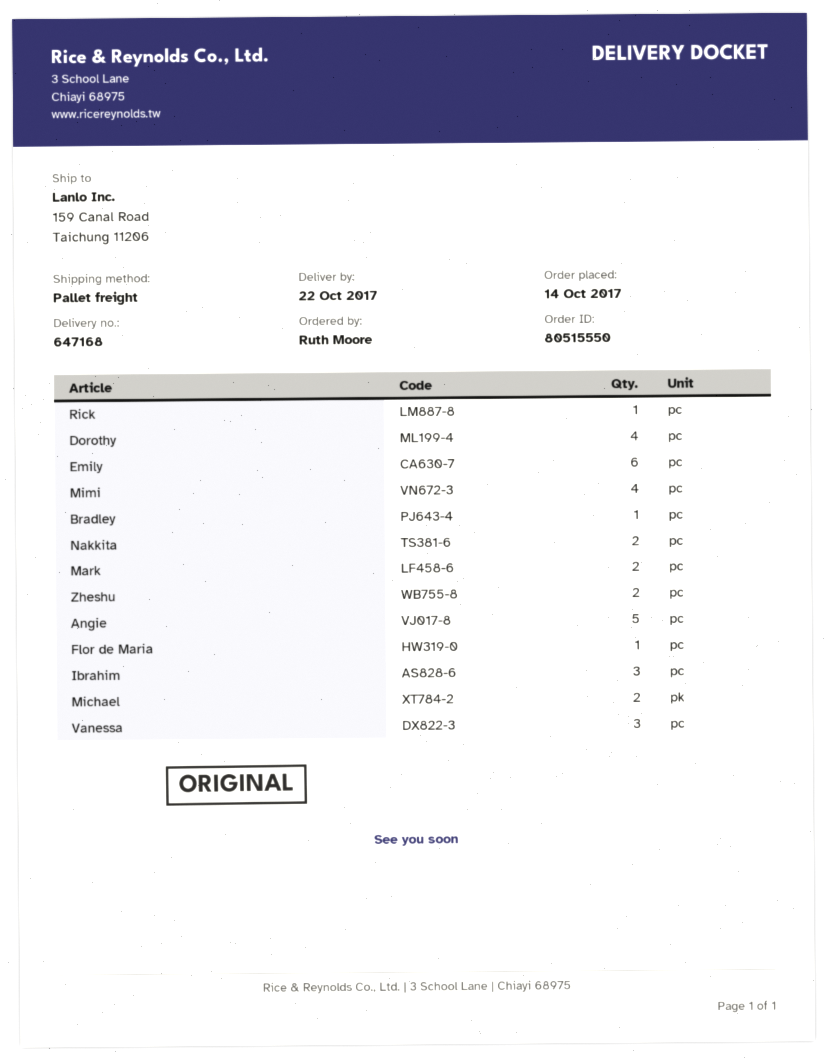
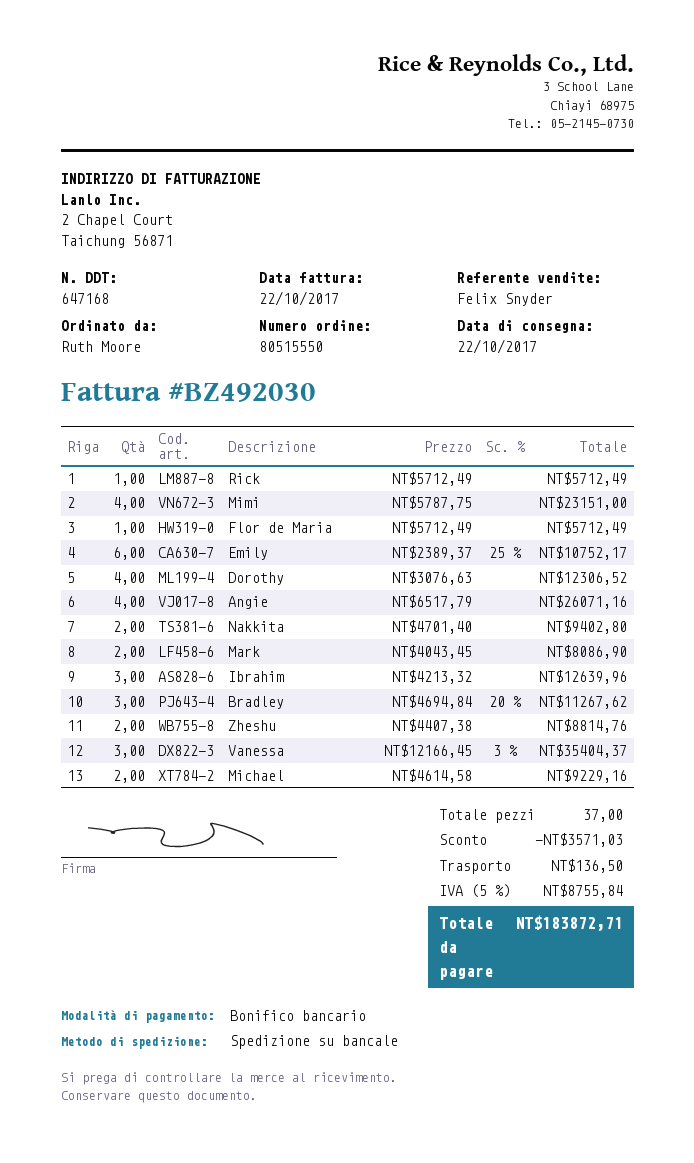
Bradley: 1 -> 3
Angie: 5 -> 4

